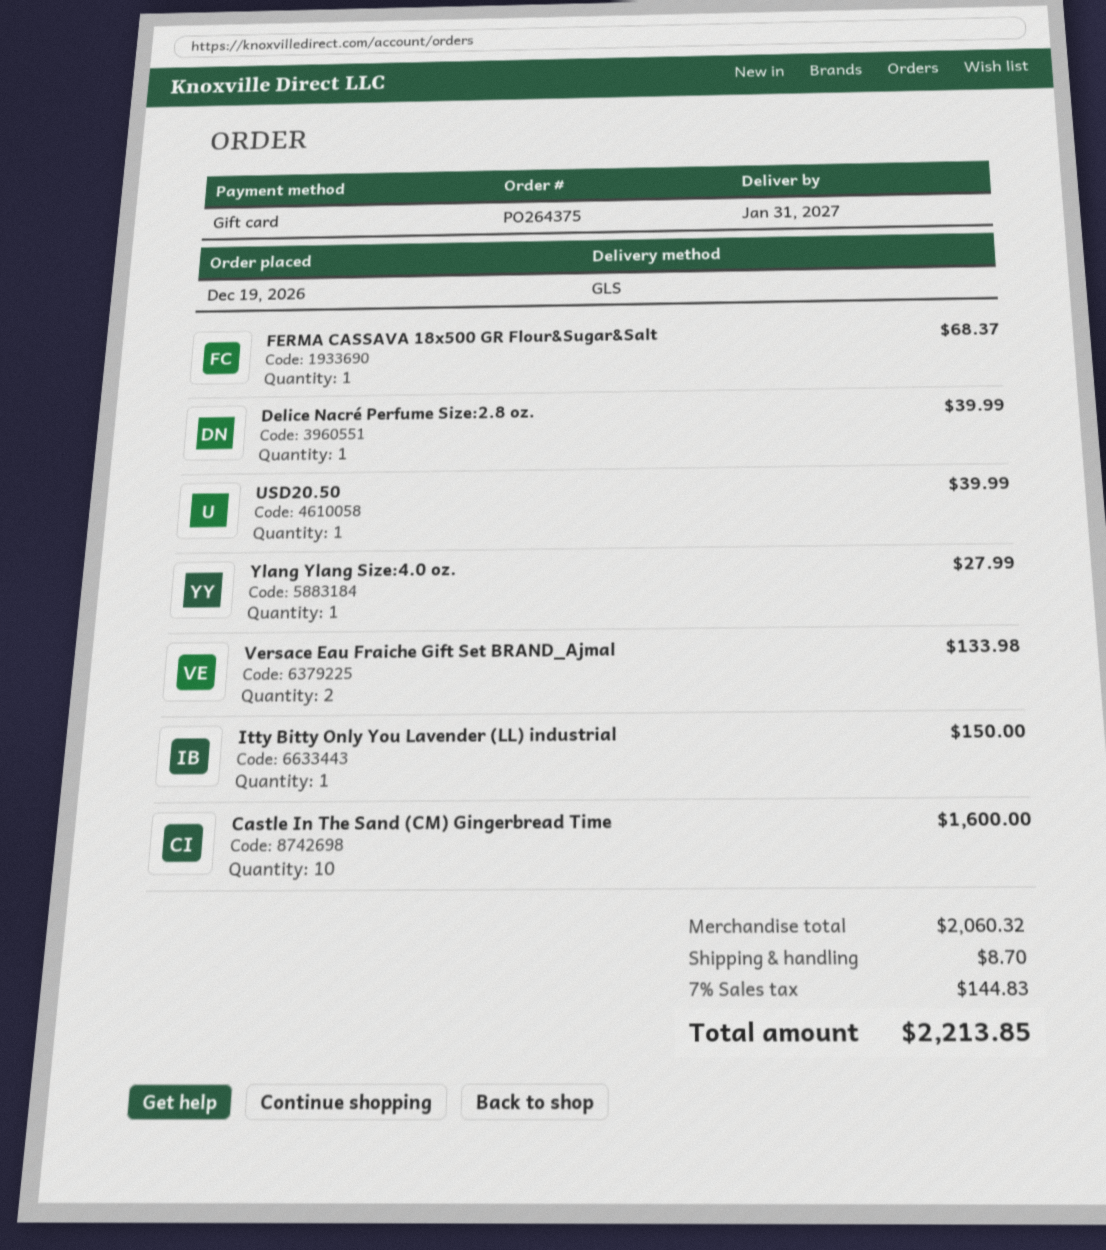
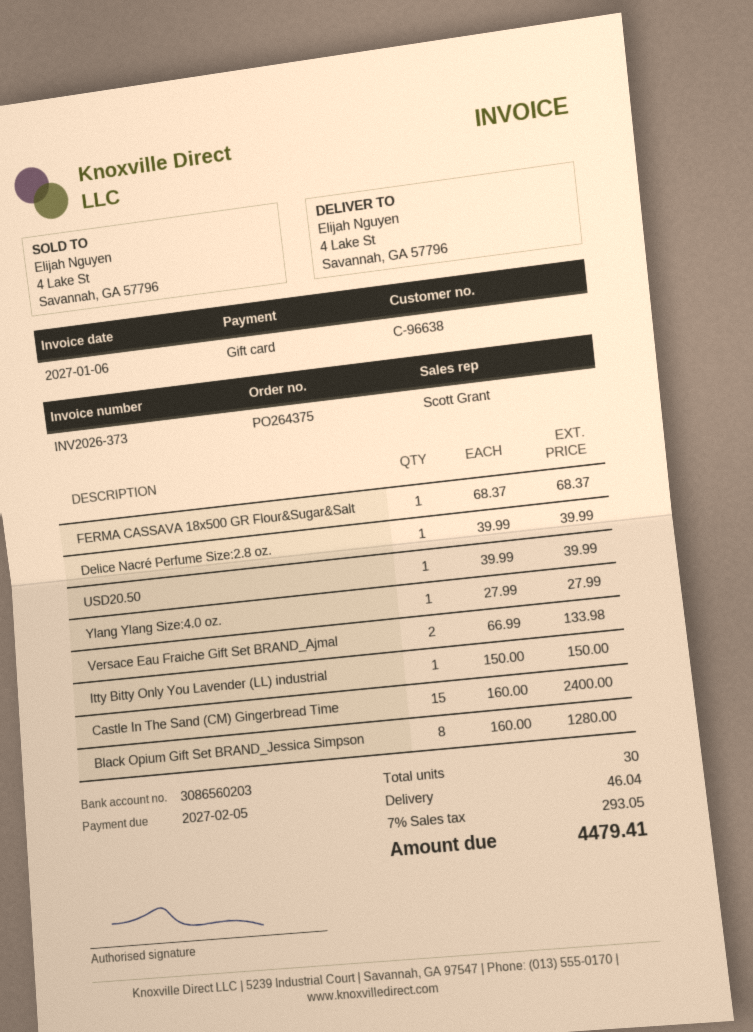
Castle In The Sand (CM) Gingerbread Time: 10 for 1600.00 -> 15 for 2400.00
Black Opium Gift Set BRAND_Jessica Simpson: none -> 8 for 1280.00
shipping: 8.70 -> 46.04
tax: 7% = 144.83 -> 7% = 293.05
total: 2213.85 -> 4479.41

